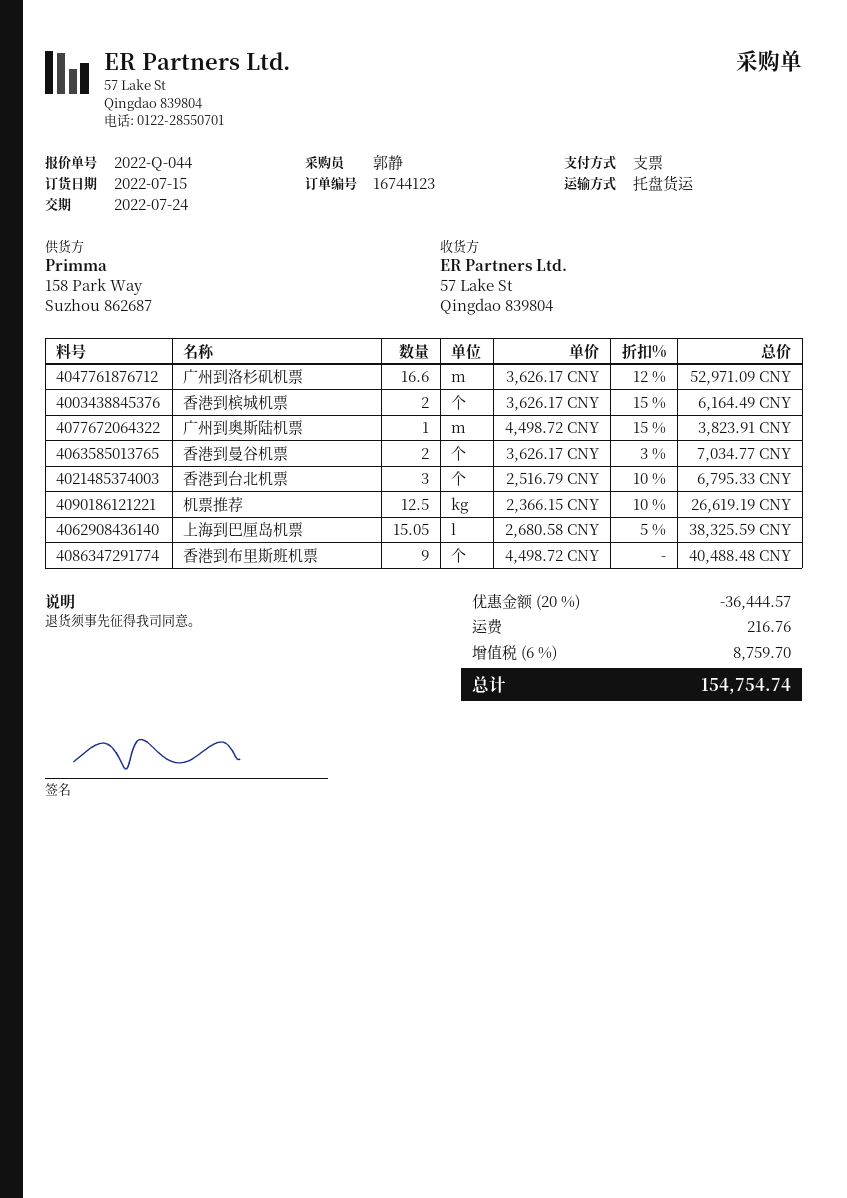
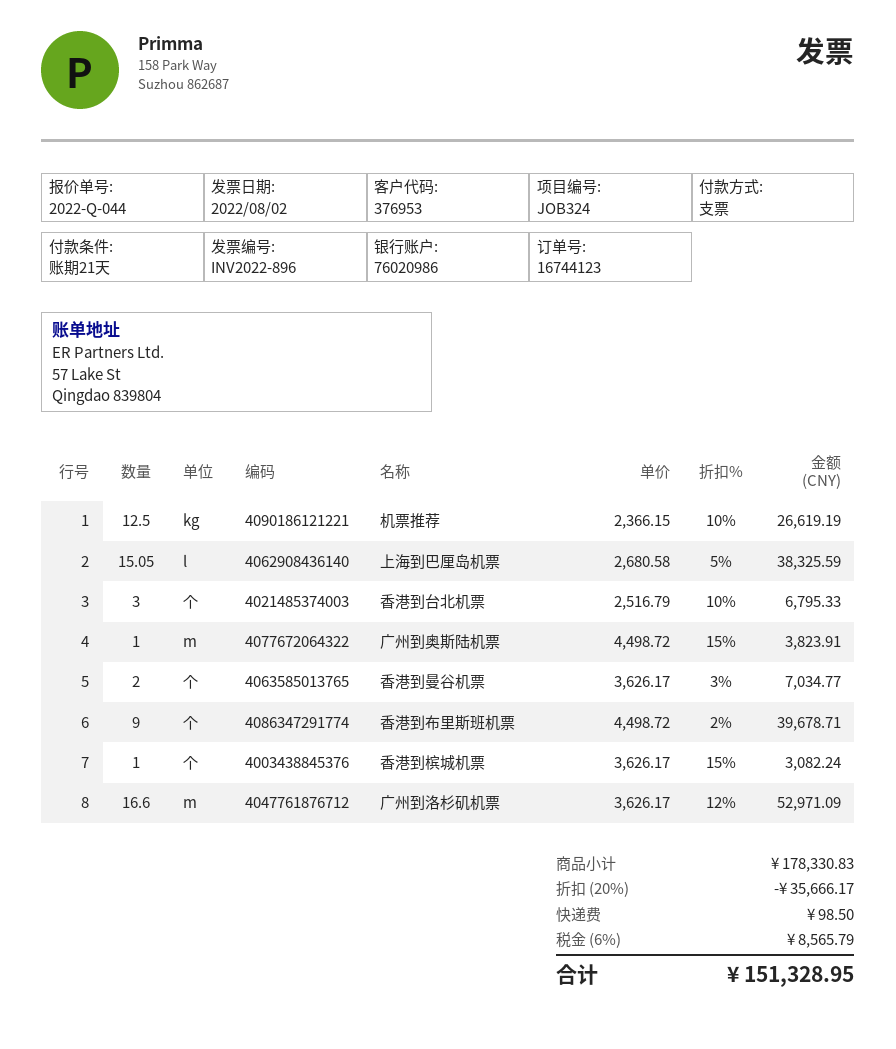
香港到槟城机票: 2 x 3626.17 - 15% = 6164.49 -> 1 x 3626.17 - 15% = 3082.24
香港到布里斯班机票: 9 x 4498.72 = 40488.48 -> 9 x 4498.72 - 2% = 39678.71
discount: 20% = 36444.57 -> 20% = 35666.17
shipping: 216.76 -> 98.50
tax: 6% = 8759.70 -> 6% = 8565.79
total: 154754.74 -> 151328.95

